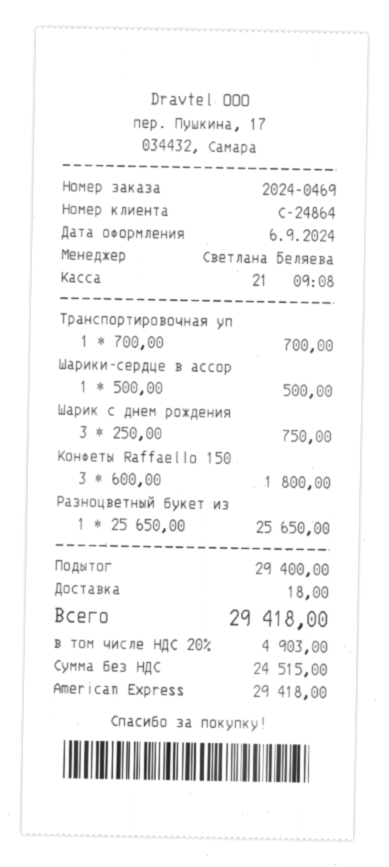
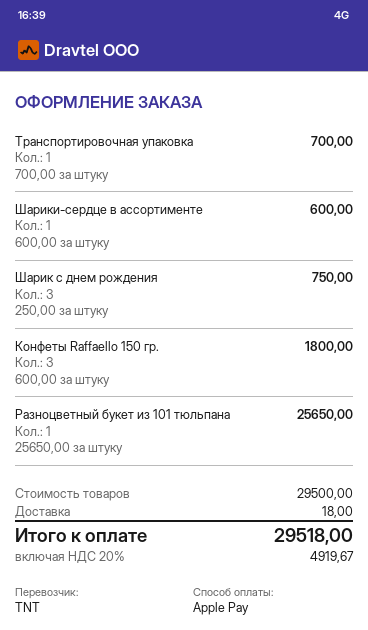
payment method: American Express -> Apple Pay
Шарики-сердце в ассор: 1 x 500.00 = 500.00 -> 1 x 600.00 = 600.00
subtotal: 29400.00 -> 29500.00
tax: 20% = 4903.00 -> 20% = 4919.67
total: 29418.00 -> 29518.00

